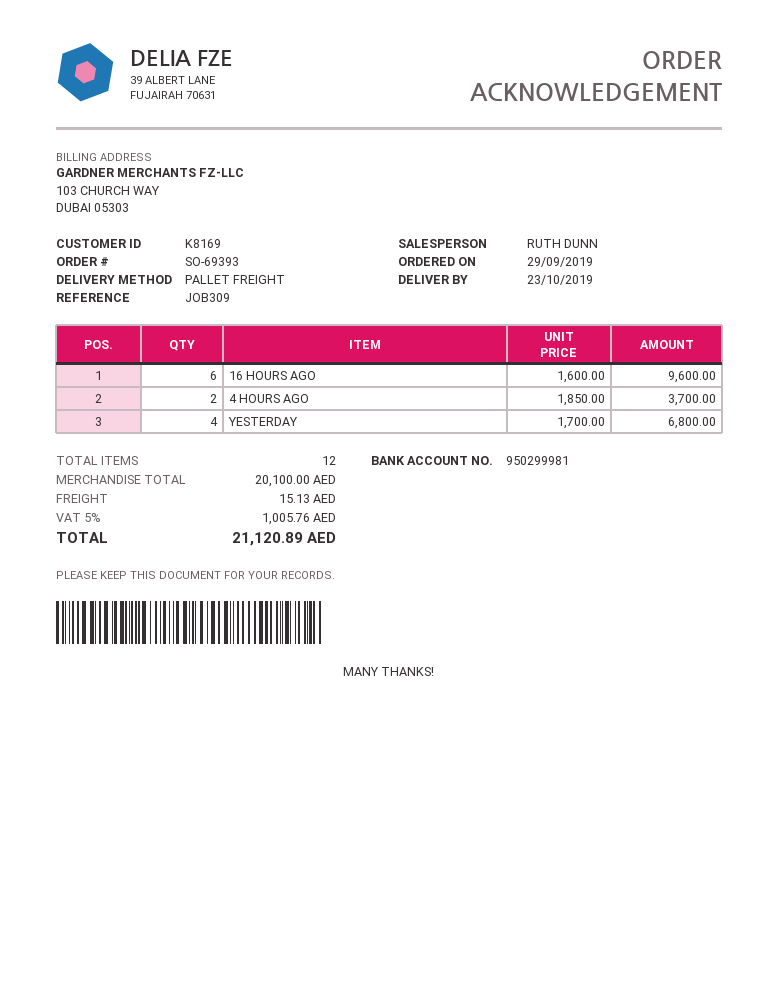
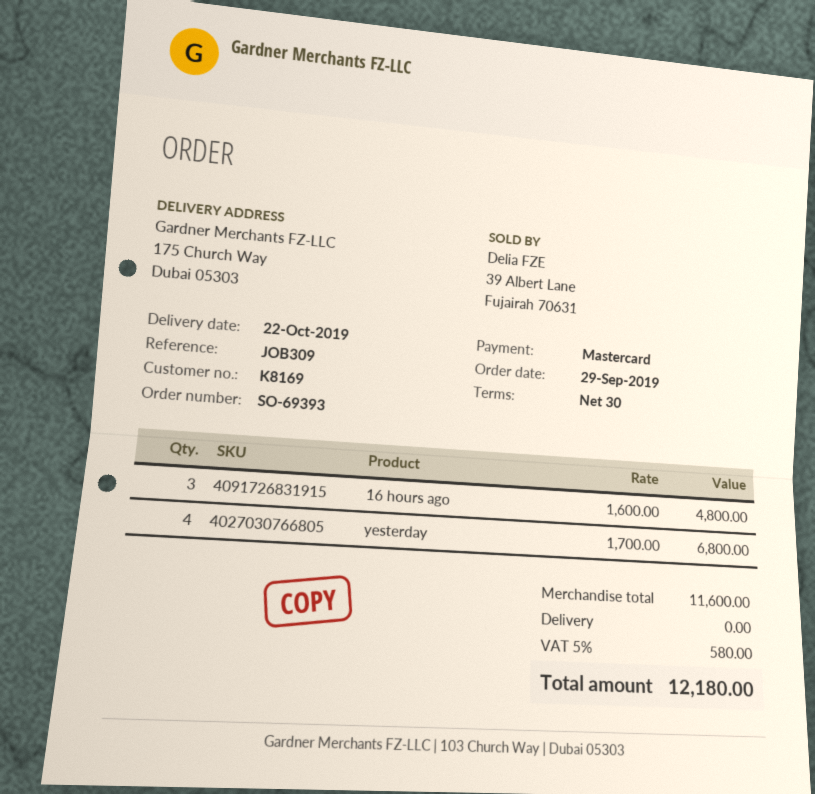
delivery date: 2019-10-23 -> 2019-10-22
16 HOURS AGO: 6 x 1600.00 = 9600.00 -> 3 x 1600.00 = 4800.00
4 HOURS AGO: 2 x 1850.00 = 3700.00 -> none
subtotal: 20100.00 -> 11600.00
shipping: 15.13 -> 0.00
tax: 5% = 1005.76 -> 5% = 580.00
total: 21120.89 -> 12180.00

